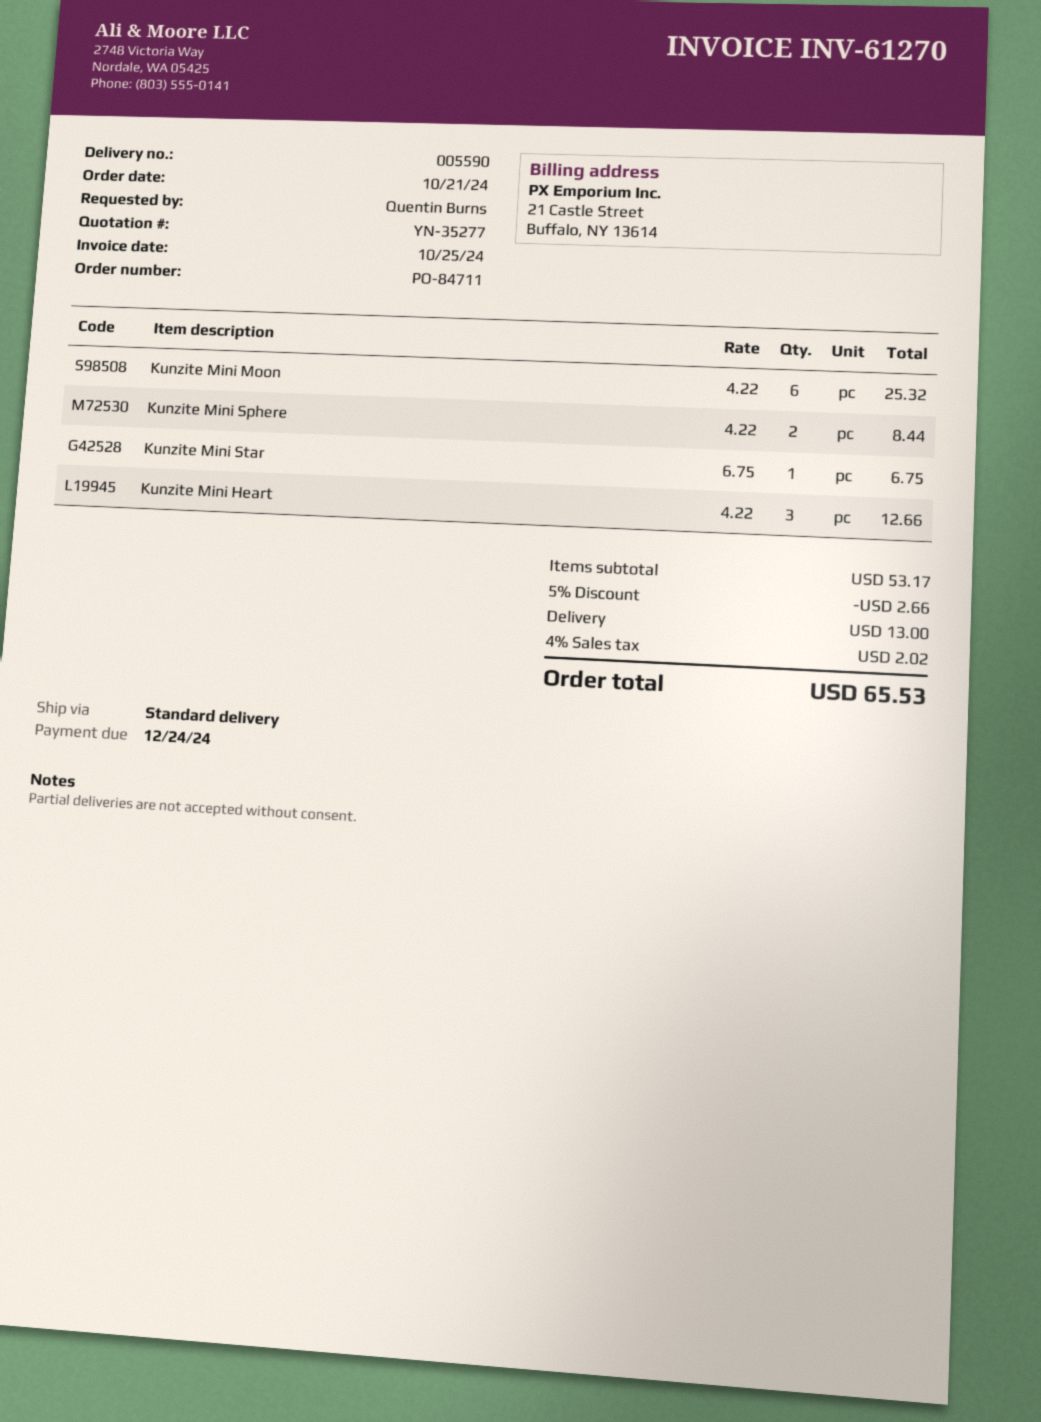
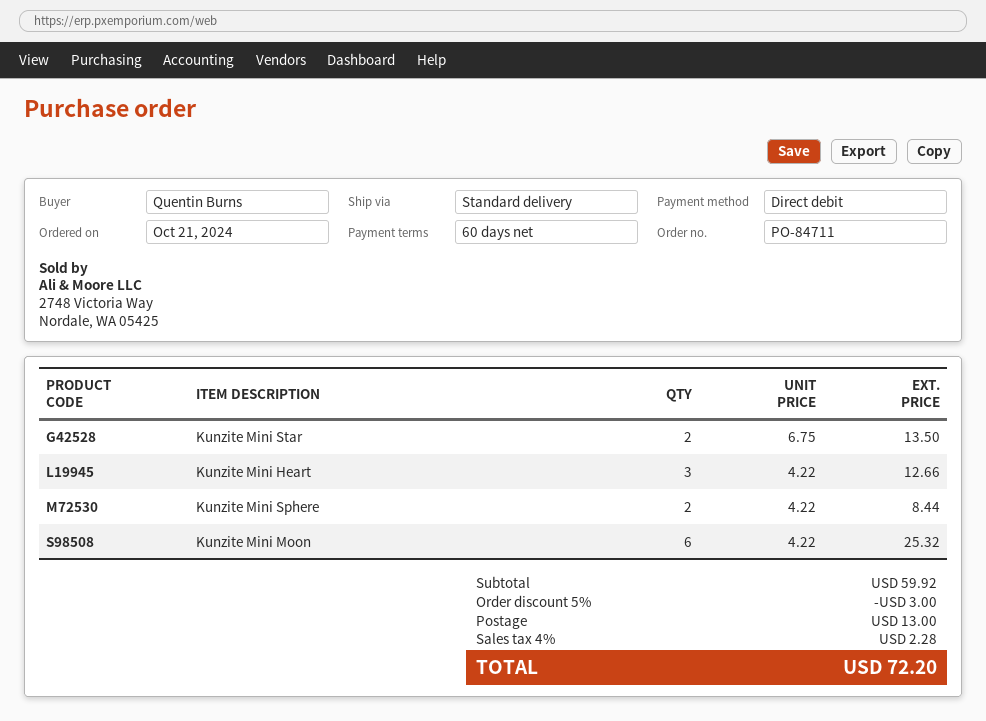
Kunzite Mini Star: 1 x 6.75 = 6.75 -> 2 x 6.75 = 13.50
subtotal: 53.17 -> 59.92
discount: 5% = 2.66 -> 5% = 3.00
tax: 4% = 2.02 -> 4% = 2.28
total: 65.53 -> 72.20

